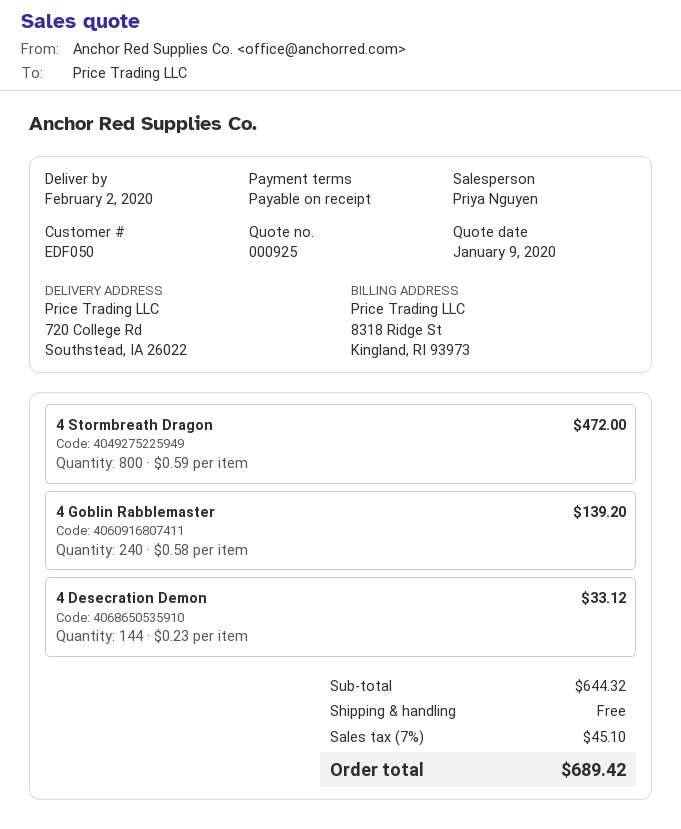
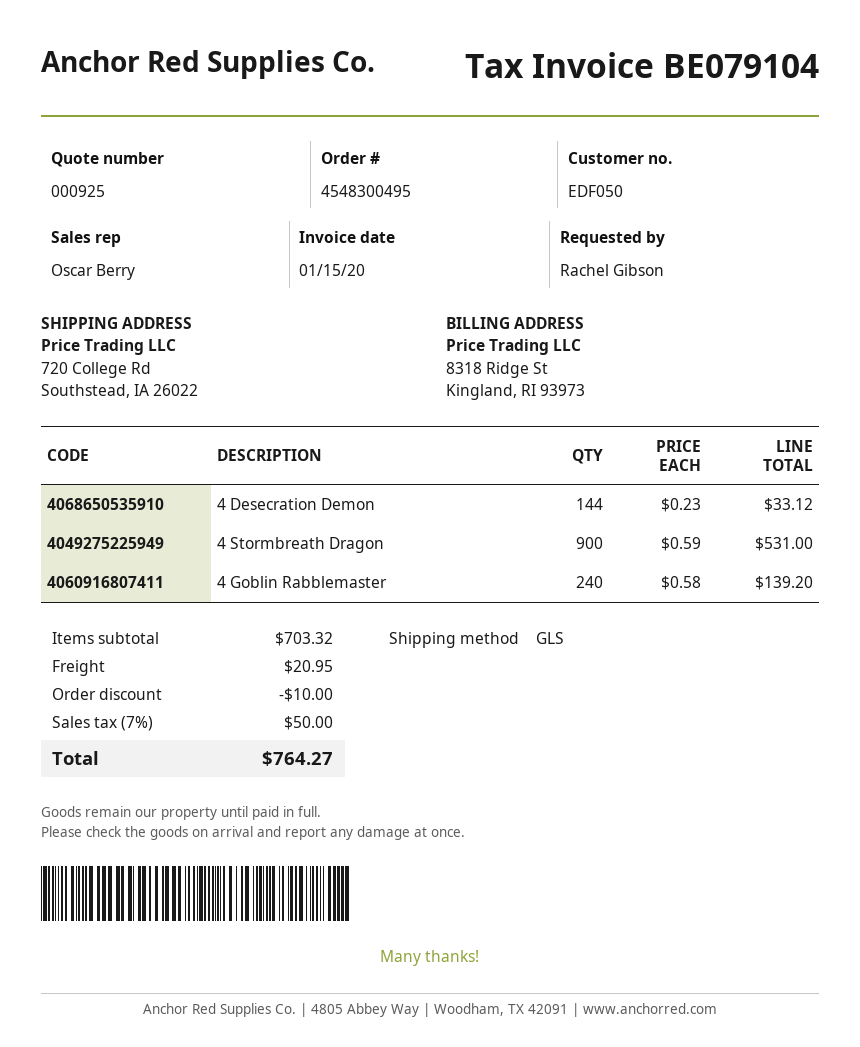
sales rep: Priya Nguyen -> Oscar Berry
4 Stormbreath Dragon: 800 x 0.59 = 472.00 -> 900 x 0.59 = 531.00
subtotal: 644.32 -> 703.32
discount: none -> 10.00
shipping: 0.00 -> 20.95
tax: 7% = 45.10 -> 7% = 50.00
total: 689.42 -> 764.27

